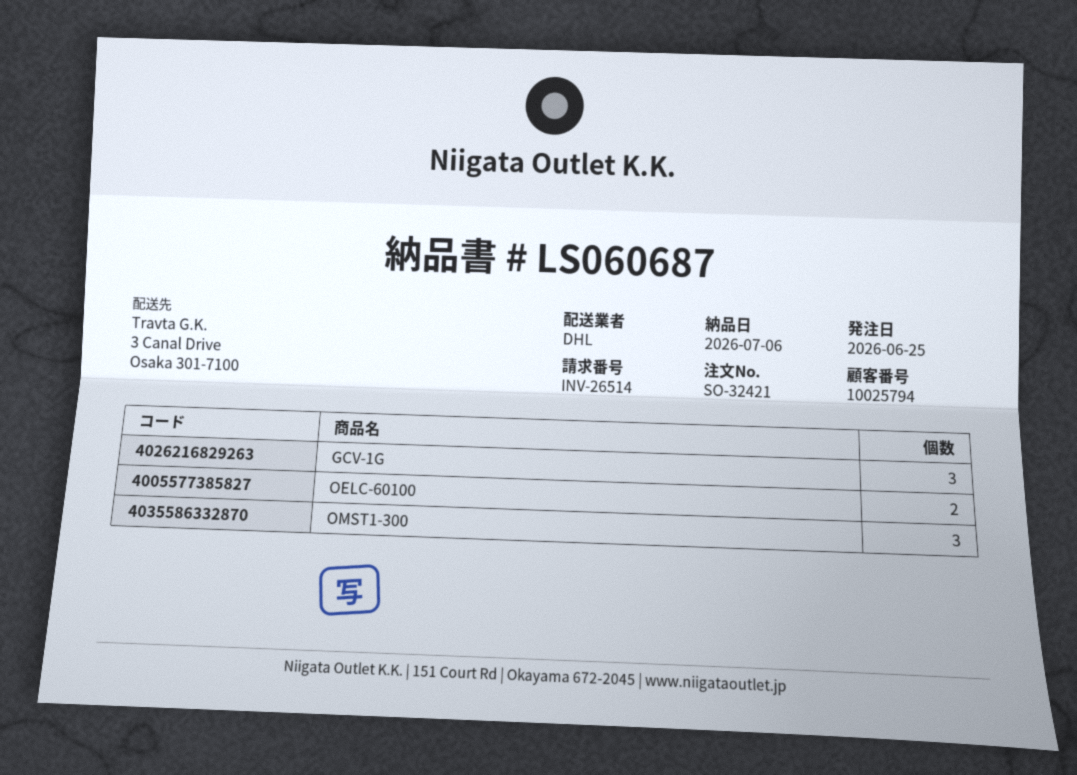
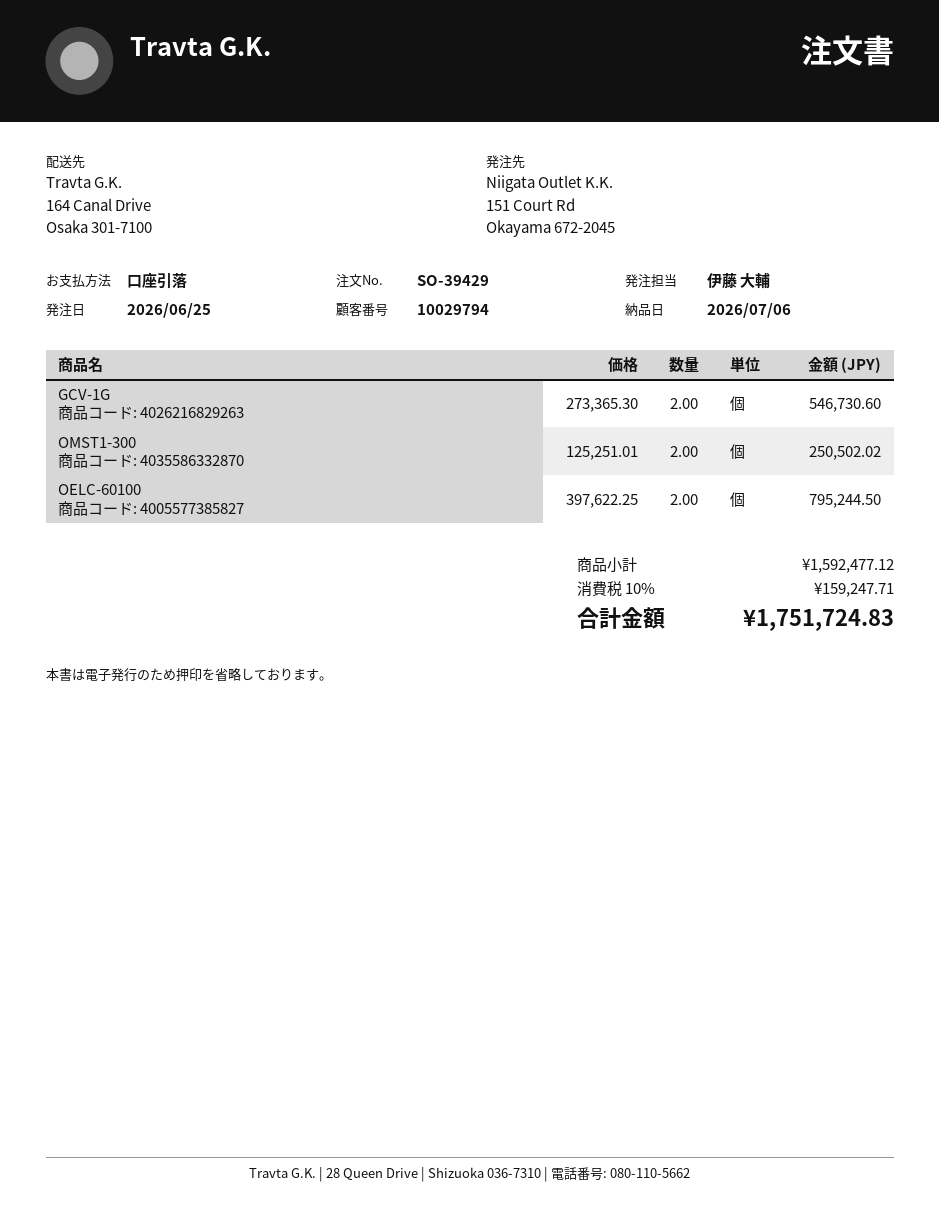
order number: SO-32421 -> SO-39429
customer number: 10025794 -> 10029794
ship to: 3 Canal Drive, Osaka 301-7100 -> 164 Canal Drive, Osaka 301-7100
GCV-1G: 3 -> 2
OMST1-300: 3 -> 2

